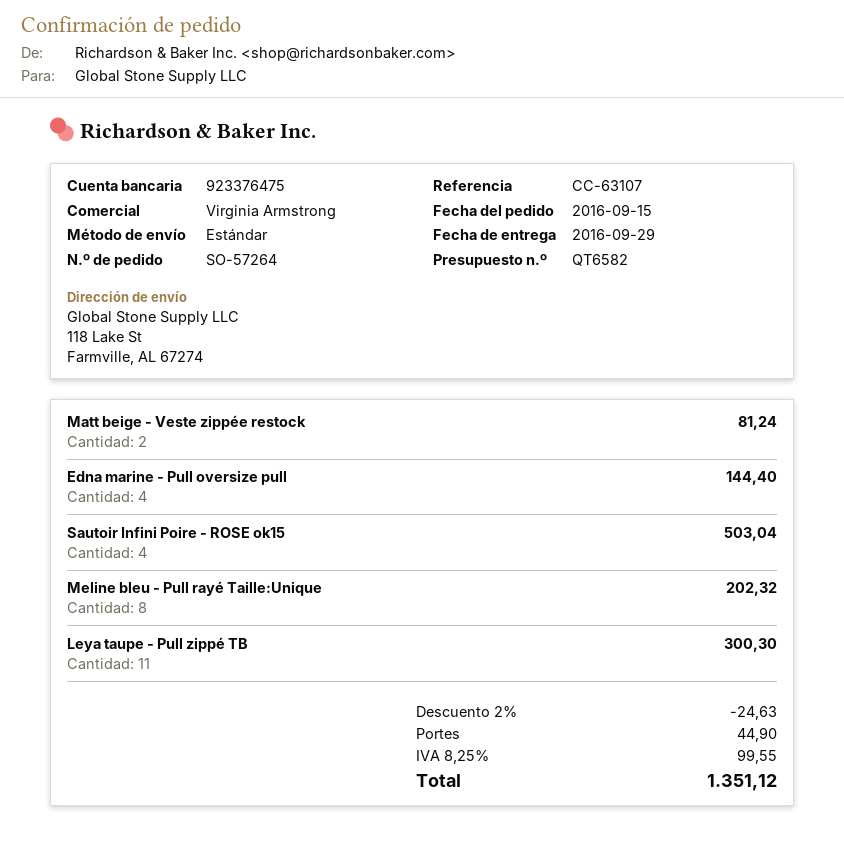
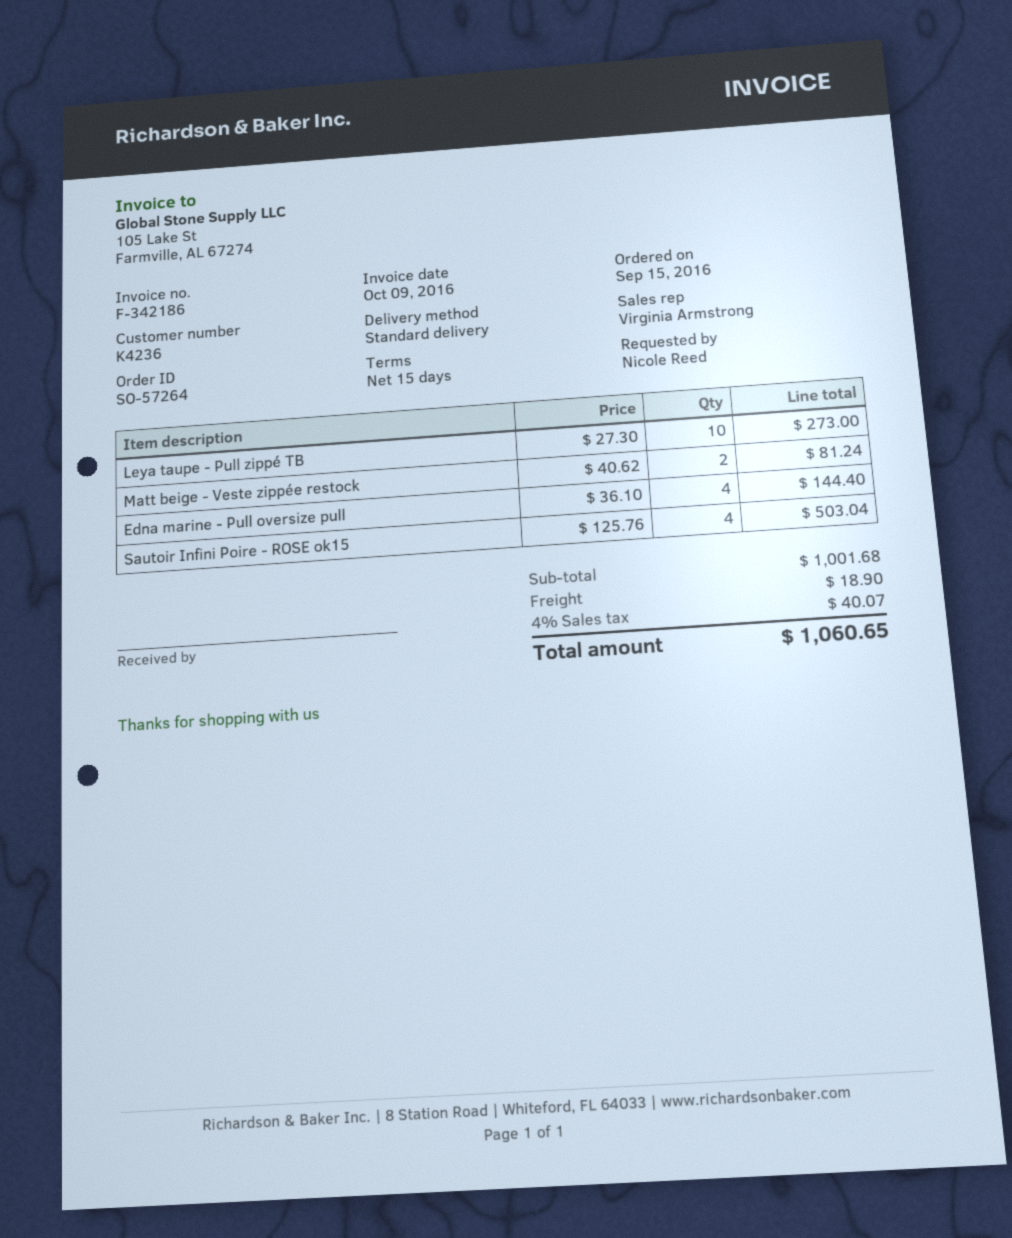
Meline bleu - Pull rayé Taille:Unique: 8 for 202.32 -> none
Leya taupe - Pull zippé TB: 11 for 300.30 -> 10 for 273.00
discount: 2% = 24.63 -> none
shipping: 44.90 -> 18.90
tax: 8.25% = 99.55 -> 4% = 40.07
total: 1351.12 -> 1060.65

